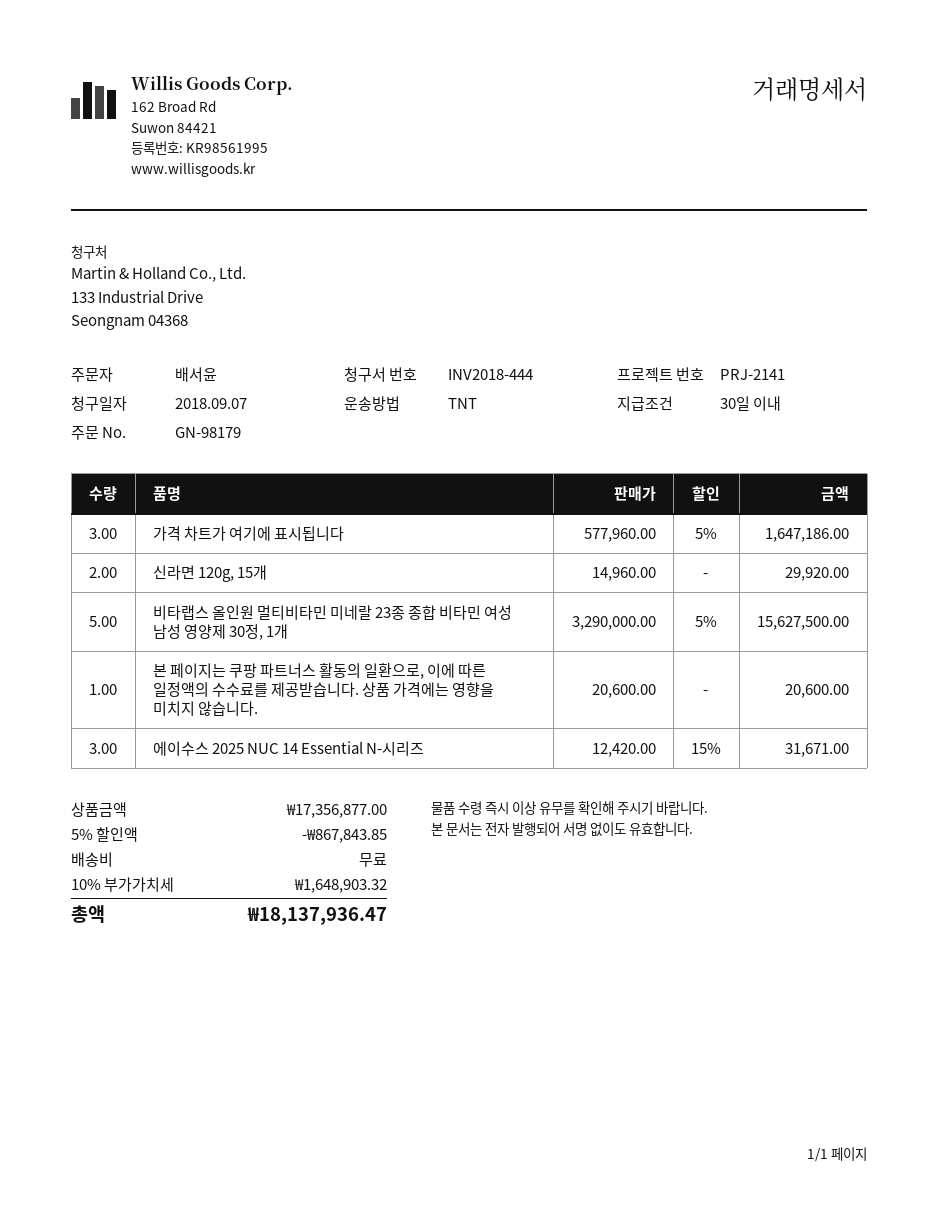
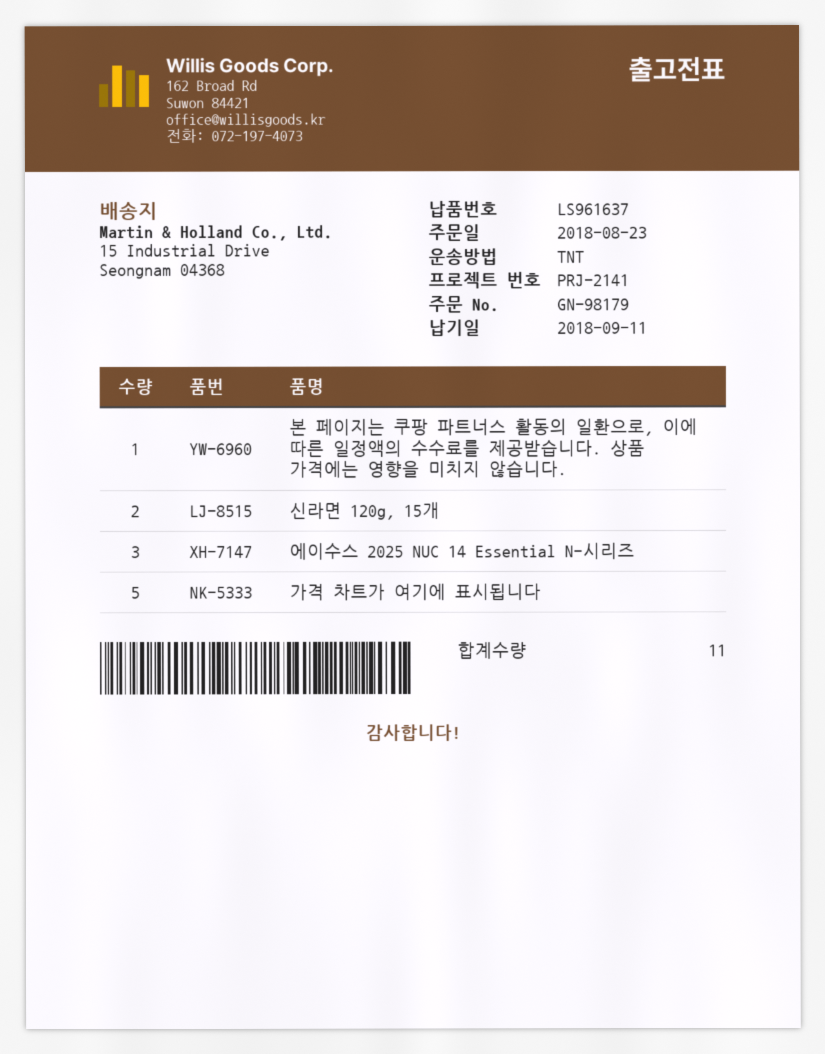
가격 차트가 여기에 표시됩니다: 3 -> 5
비타랩스 올인원 멀티비타민 미네랄 23종 종합 비타민 여성 남성 영양제 30정, 1개: 5 -> none

